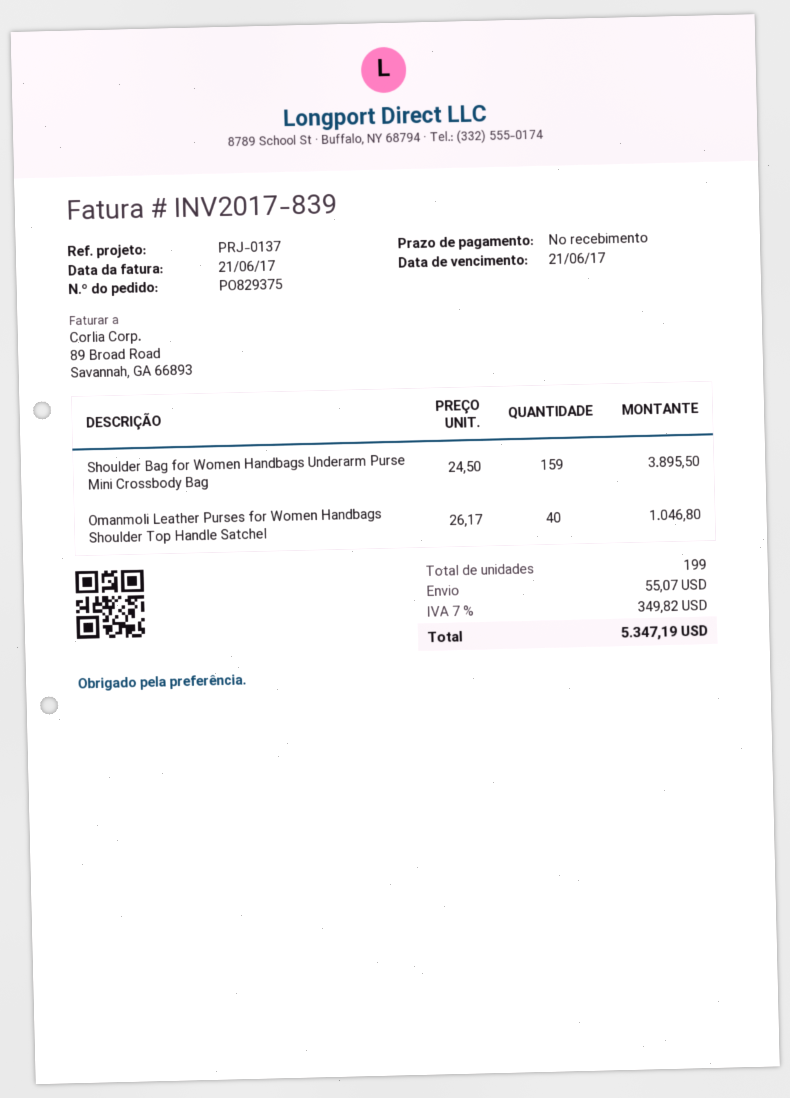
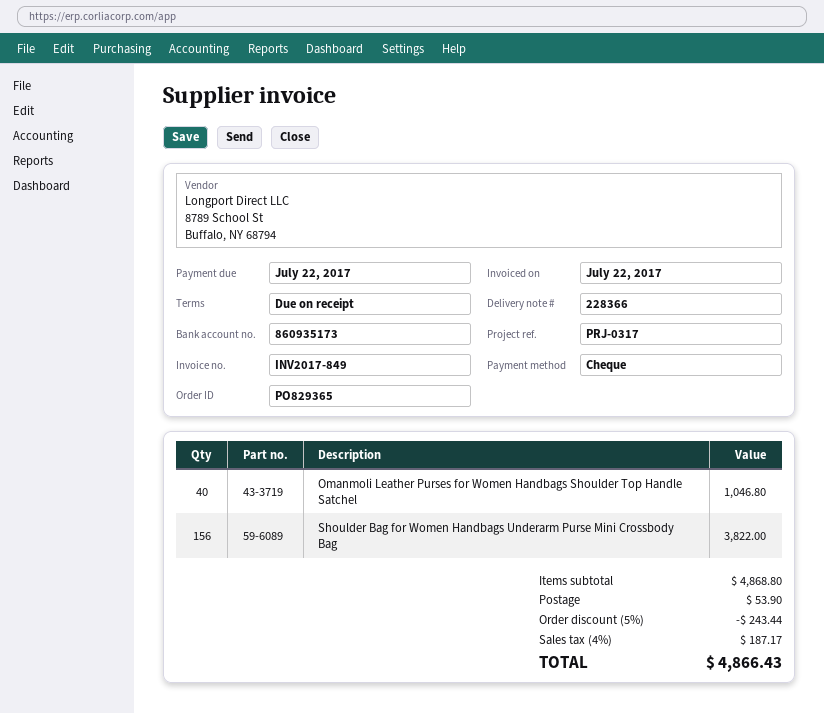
order number: PO829375 -> PO829365
invoice number: INV2017-839 -> INV2017-849
invoice date: 2017-06-21 -> 2017-07-22
due date: 2017-06-21 -> 2017-07-22
reference: PRJ-0137 -> PRJ-0317
Shoulder Bag for Women Handbags Underarm Purse Mini Crossbody Bag: 159 for 3895.50 -> 156 for 3822.00
discount: none -> 5% = 243.44
shipping: 55.07 -> 53.90
tax: 7% = 349.82 -> 4% = 187.17
total: 5347.19 -> 4866.43

